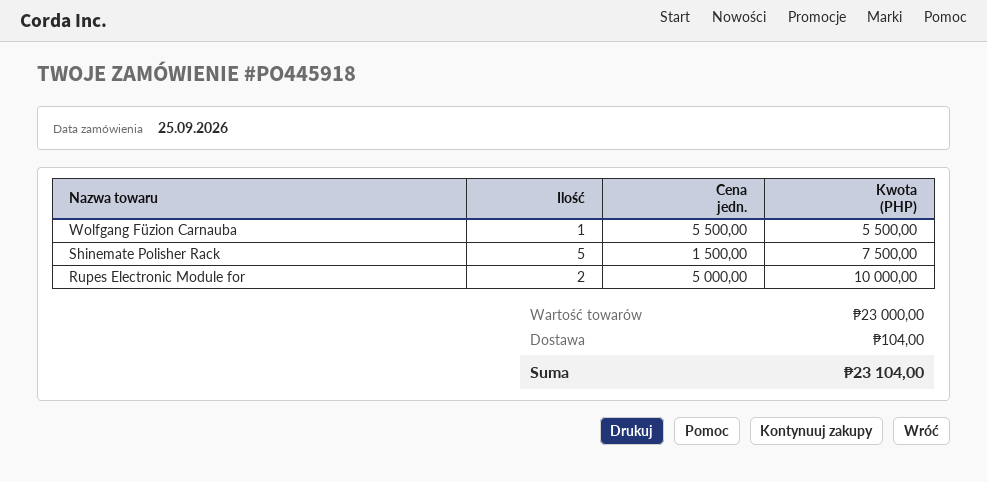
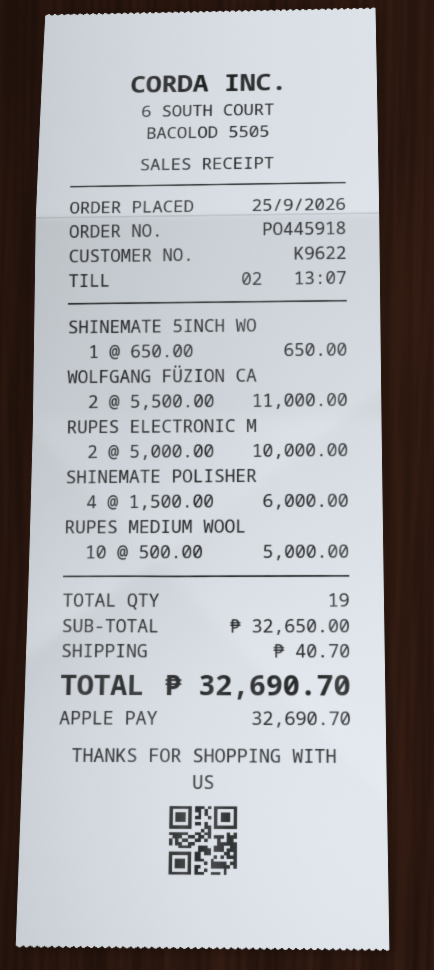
Wolfgang Füzion Carnauba: 1 x 5500.00 = 5500.00 -> 2 x 5500.00 = 11000.00
Shinemate Polisher Rack: 5 x 1500.00 = 7500.00 -> 4 x 1500.00 = 6000.00
SHINEMATE 5INCH WO: none -> 1 x 650.00 = 650.00
RUPES MEDIUM WOOL: none -> 10 x 500.00 = 5000.00
subtotal: 23000.00 -> 32650.00
shipping: 104.00 -> 40.70
total: 23104.00 -> 32690.70

